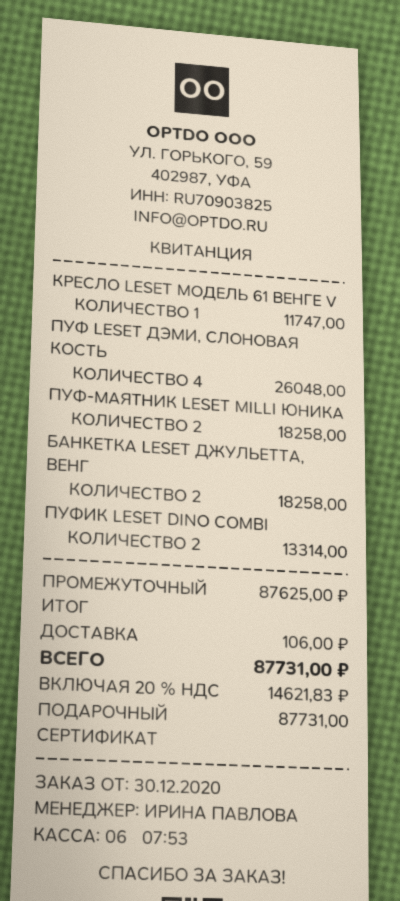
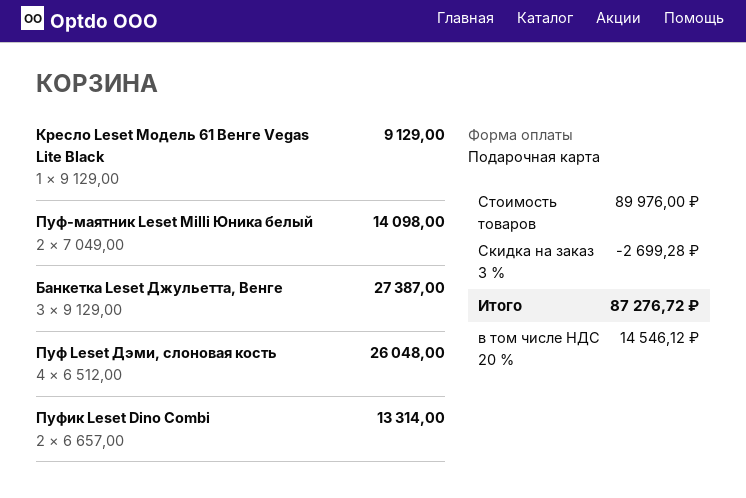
КРЕСЛО LESET МОДЕЛЬ 61 ВЕНГЕ V: 1 for 11747.00 -> 1 for 9129.00
ПУФ-МАЯТНИК LESET MILLI ЮНИКА: 2 for 18258.00 -> 2 for 14098.00
БАНКЕТКА LESET ДЖУЛЬЕТТА, ВЕНГ: 2 for 18258.00 -> 3 for 27387.00
subtotal: 87625.00 -> 89976.00
discount: none -> 3% = 2699.28
shipping: 106.00 -> none
tax: 20% = 14621.83 -> 20% = 14546.12
total: 87731.00 -> 87276.72

